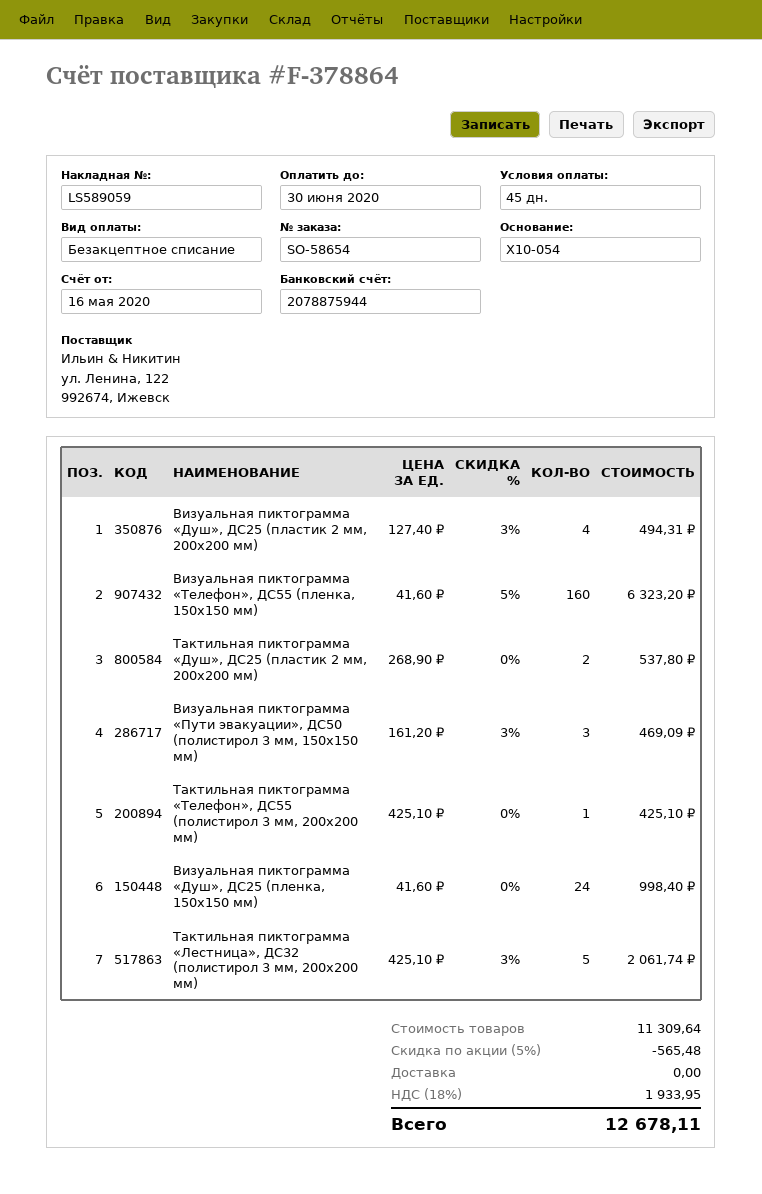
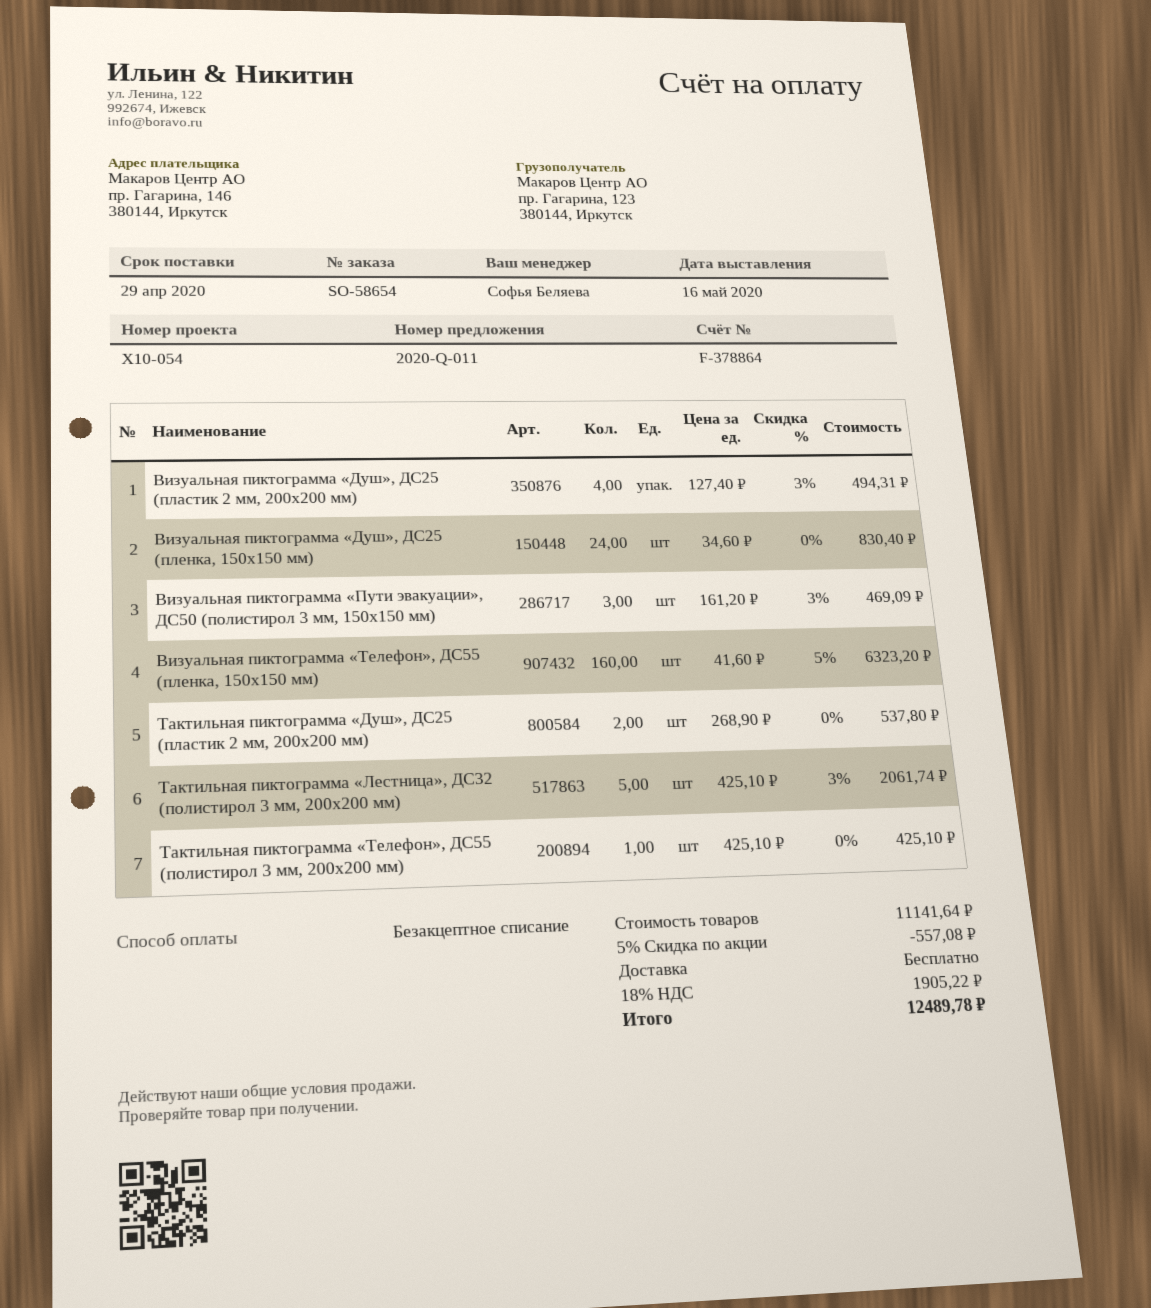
Визуальная пиктограмма «Душ», ДС25 (пленка, 150х150 мм): 24 x 41.60 = 998.40 -> 24 x 34.60 = 830.40
subtotal: 11309.64 -> 11141.64
discount: 5% = 565.48 -> 5% = 557.08
tax: 18% = 1933.95 -> 18% = 1905.22
total: 12678.11 -> 12489.78

